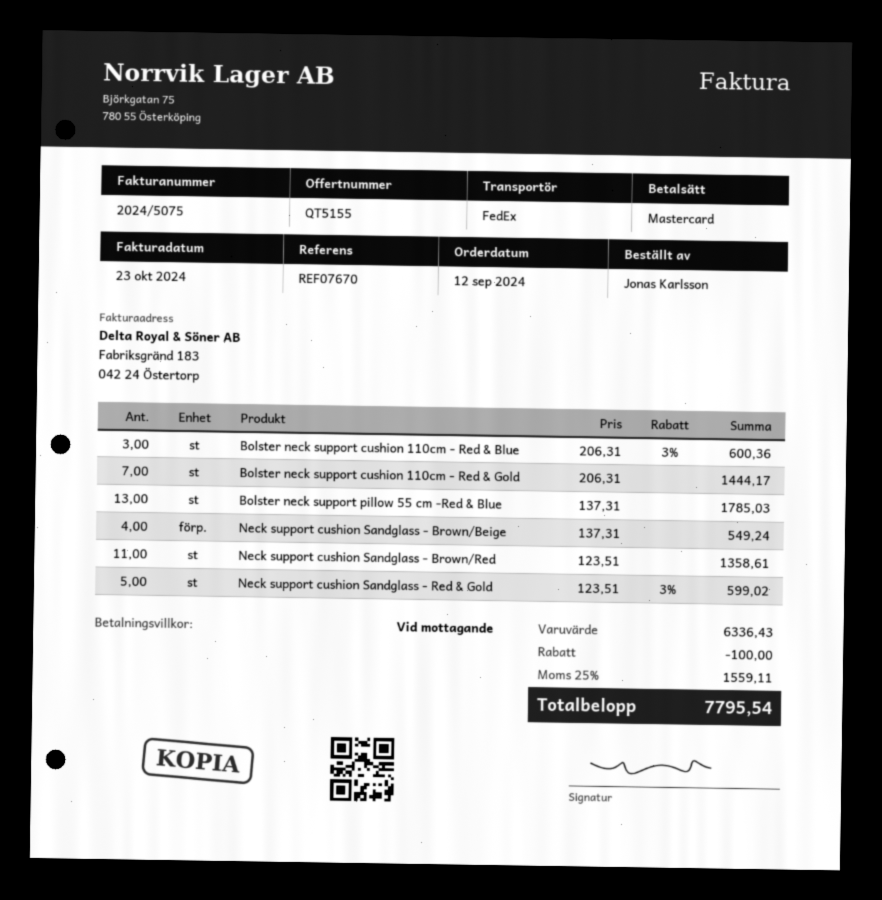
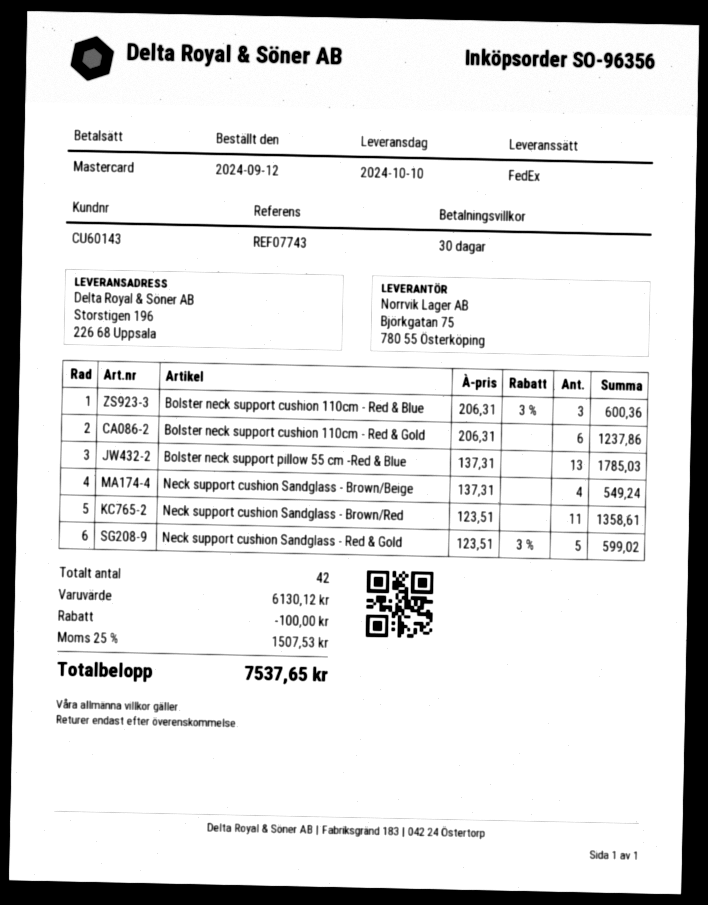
payment terms: on receipt -> 30 days
reference: REF07670 -> REF07743
Bolster neck support cushion 110cm - Red & Gold: 7 x 206.31 = 1444.17 -> 6 x 206.31 = 1237.86
subtotal: 6336.43 -> 6130.12
tax: 25% = 1559.11 -> 25% = 1507.53
total: 7795.54 -> 7537.65

